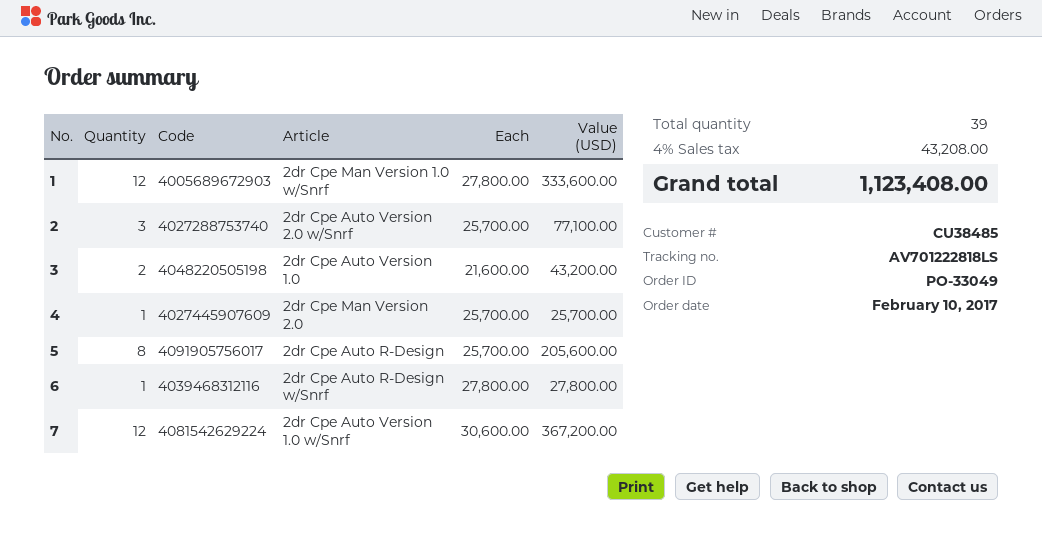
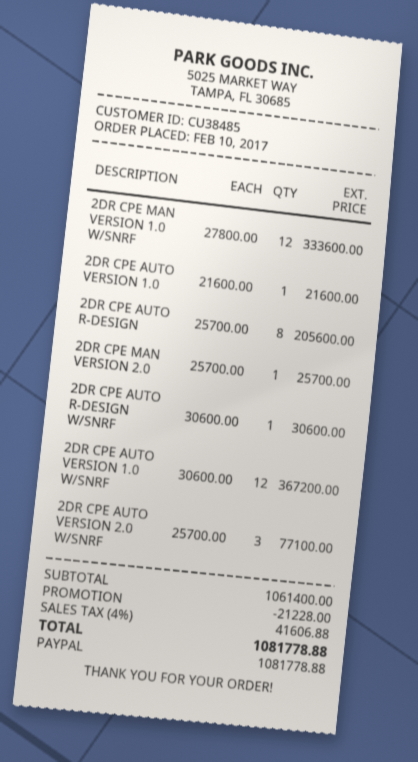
2dr Cpe Auto Version 1.0: 2 x 21600.00 = 43200.00 -> 1 x 21600.00 = 21600.00
2dr Cpe Auto R-Design w/Snrf: 1 x 27800.00 = 27800.00 -> 1 x 30600.00 = 30600.00
discount: none -> 21228.00
tax: 4% = 43208.00 -> 4% = 41606.88
total: 1123408.00 -> 1081778.88

